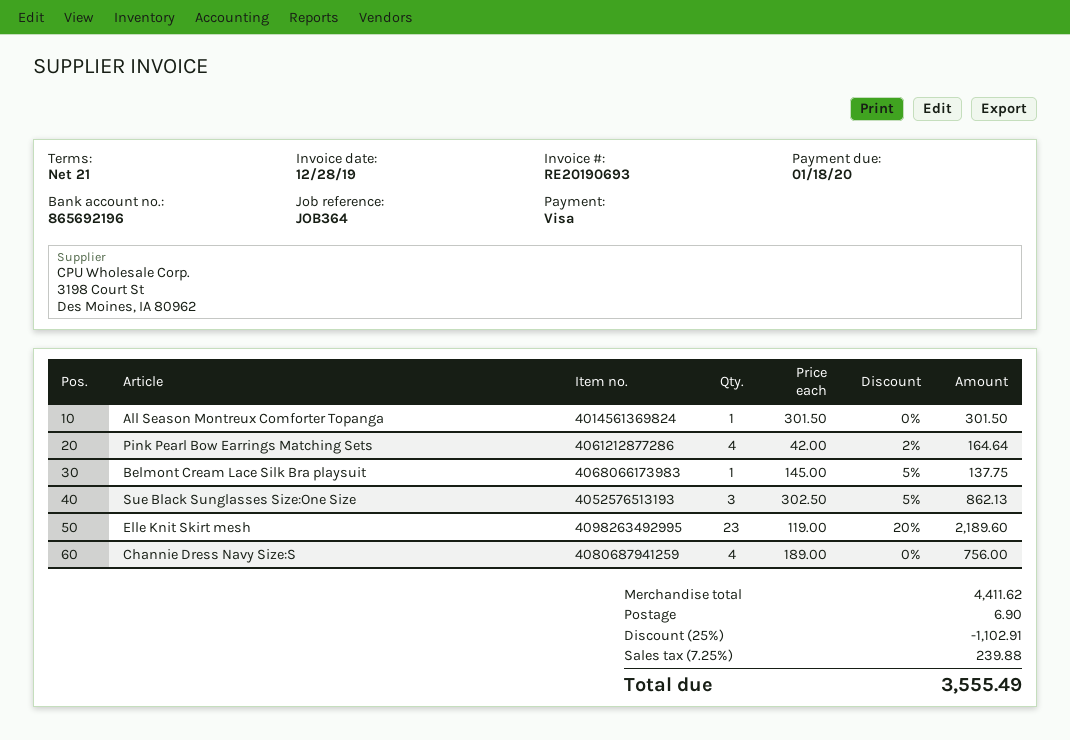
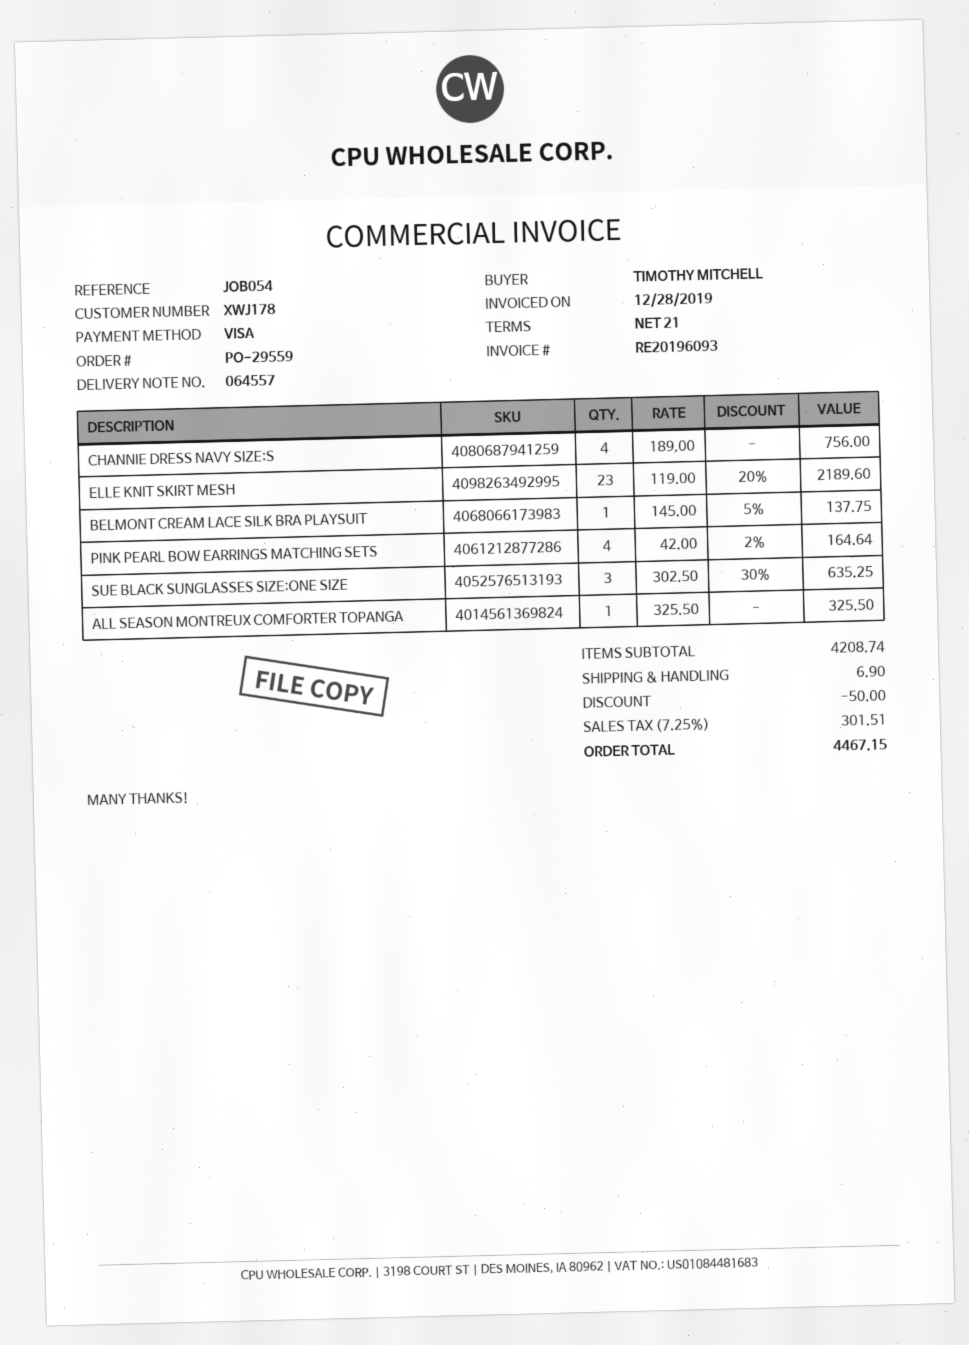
invoice number: RE20190693 -> RE20196093
reference: JOB364 -> JOB054
All Season Montreux Comforter Topanga: 1 x 301.50 = 301.50 -> 1 x 325.50 = 325.50
Sue Black Sunglasses Size:One Size: 3 x 302.50 - 5% = 862.13 -> 3 x 302.50 - 30% = 635.25
subtotal: 4411.62 -> 4208.74
discount: 1102.91 -> 50.00
tax: 7.25% = 239.88 -> 7.25% = 301.51
total: 3555.49 -> 4467.15

